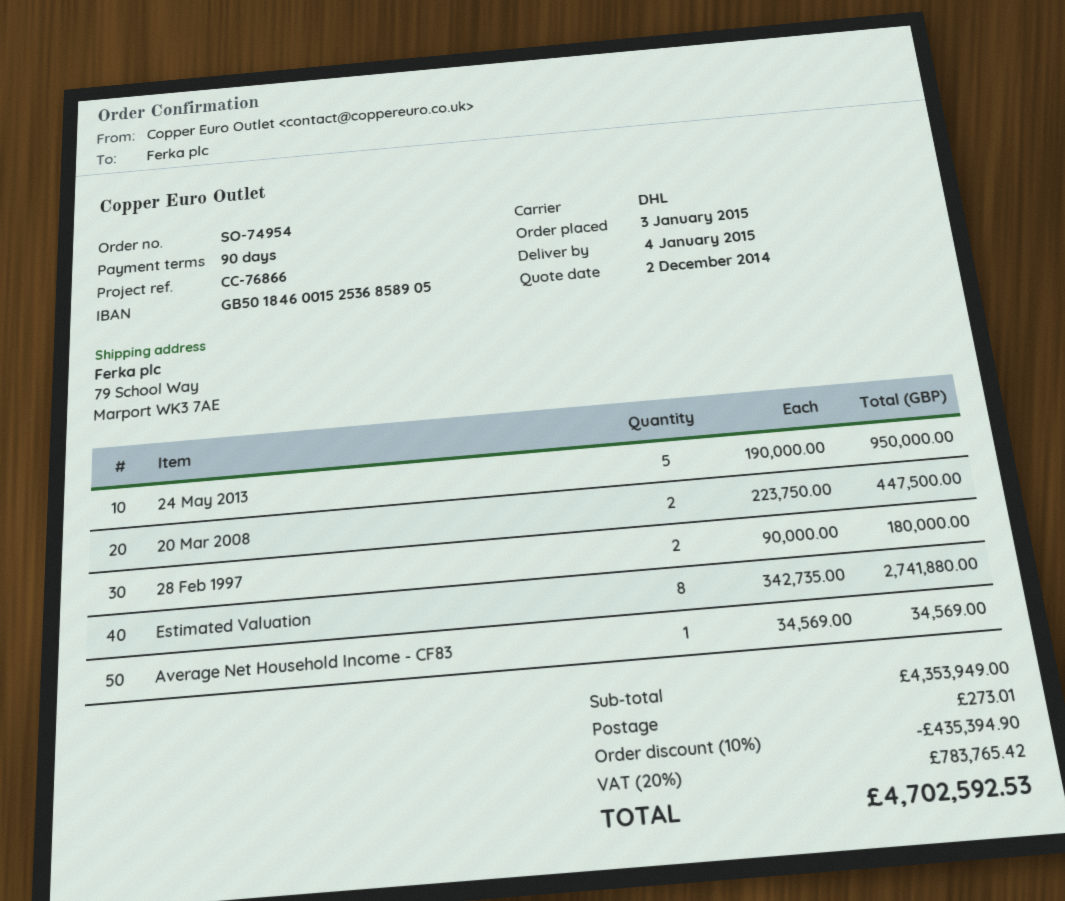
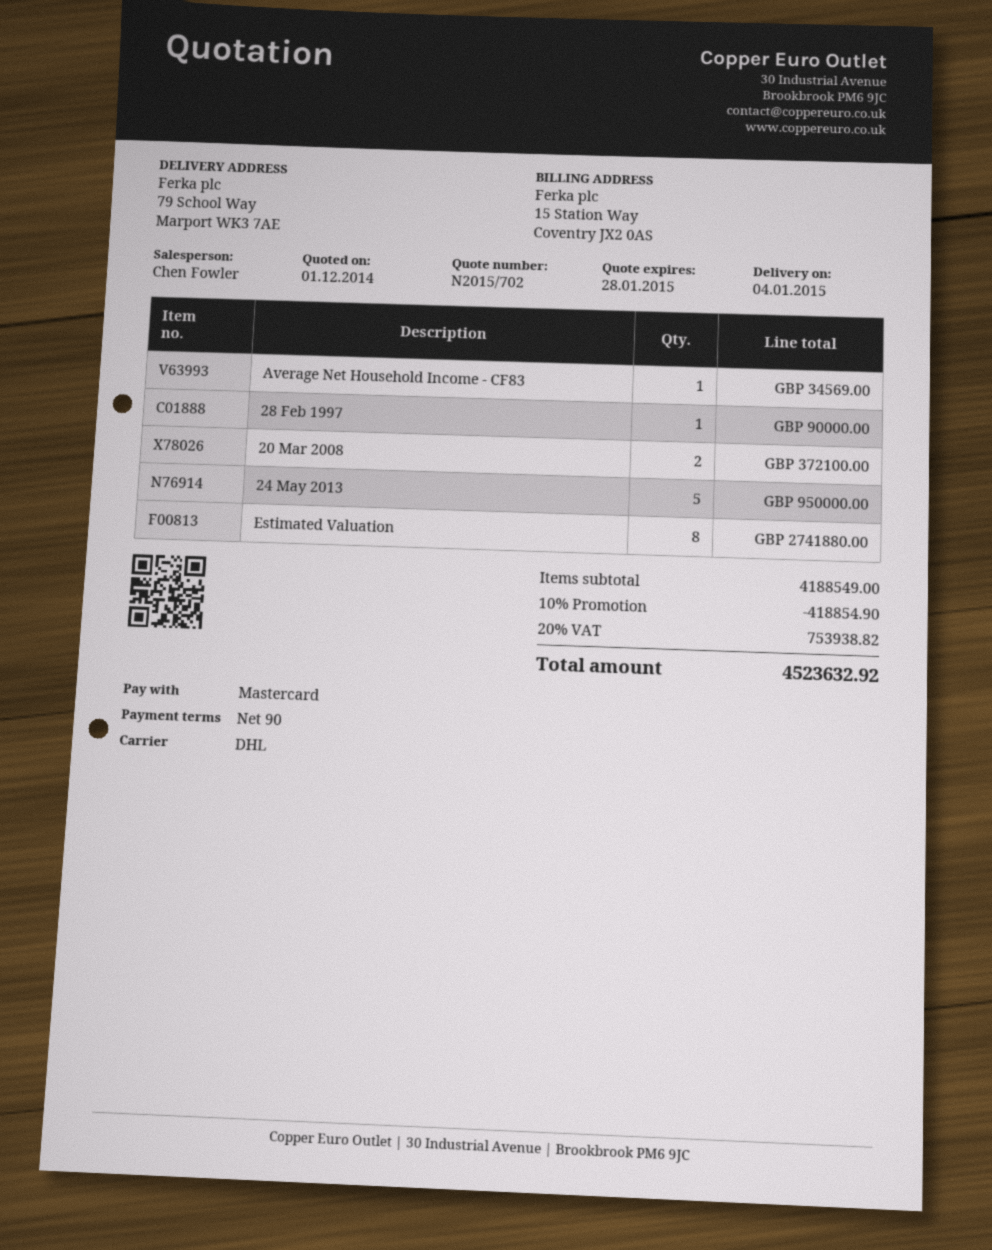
quote date: 2014-12-02 -> 2014-12-01
20 Mar 2008: 2 for 447500.00 -> 2 for 372100.00
28 Feb 1997: 2 for 180000.00 -> 1 for 90000.00
subtotal: 4353949.00 -> 4188549.00
discount: 10% = 435394.90 -> 10% = 418854.90
shipping: 273.01 -> none
tax: 20% = 783765.42 -> 20% = 753938.82
total: 4702592.53 -> 4523632.92

